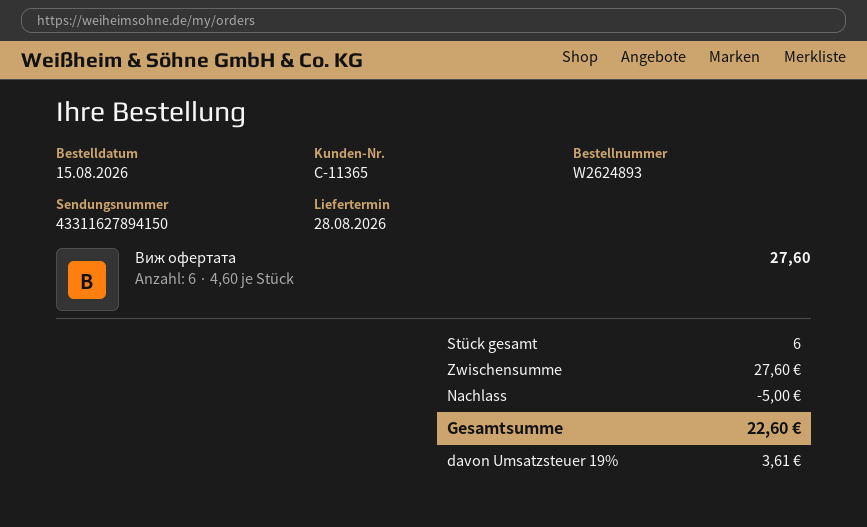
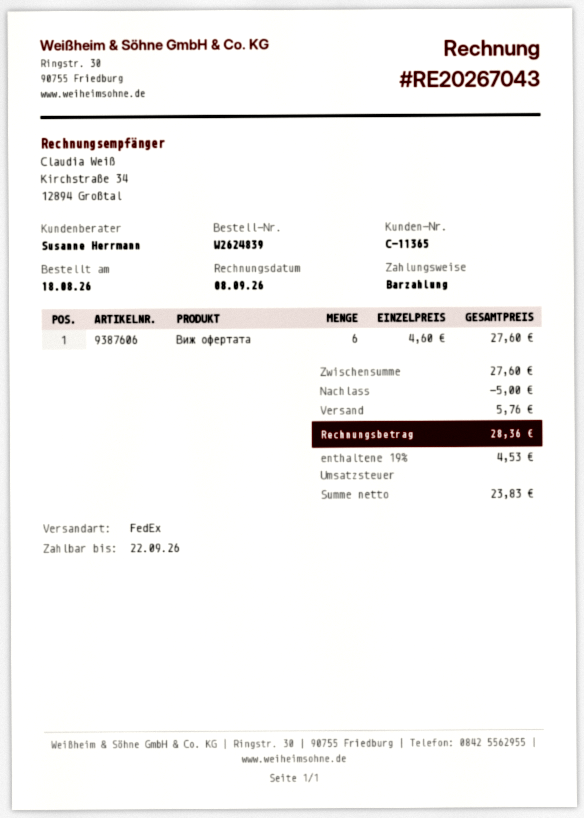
order number: W2624893 -> W2624839
order date: 2026-08-15 -> 2026-08-18
shipping: none -> 5.76
tax: 19% = 3.61 -> 19% = 4.53
total: 22.60 -> 28.36

